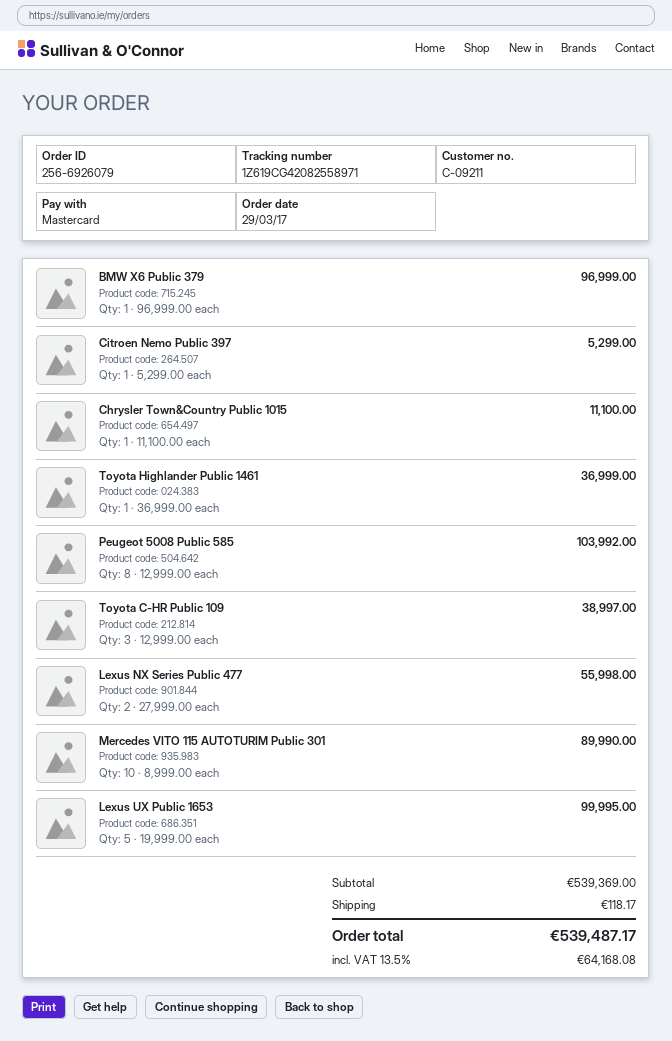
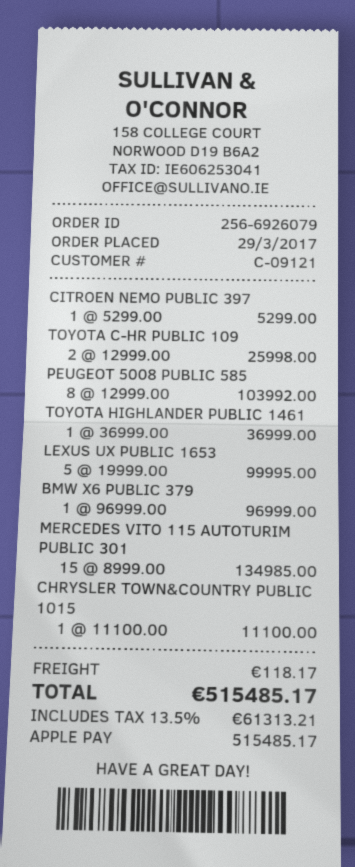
customer number: C-09211 -> C-09121
payment method: Mastercard -> Apple Pay
Toyota C-HR Public 109: 3 x 12999.00 = 38997.00 -> 2 x 12999.00 = 25998.00
Lexus NX Series Public 477: 2 x 27999.00 = 55998.00 -> none
Mercedes VITO 115 AUTOTURIM Public 301: 10 x 8999.00 = 89990.00 -> 15 x 8999.00 = 134985.00
tax: 13.5% = 64168.08 -> 13.5% = 61313.21
total: 539487.17 -> 515485.17

